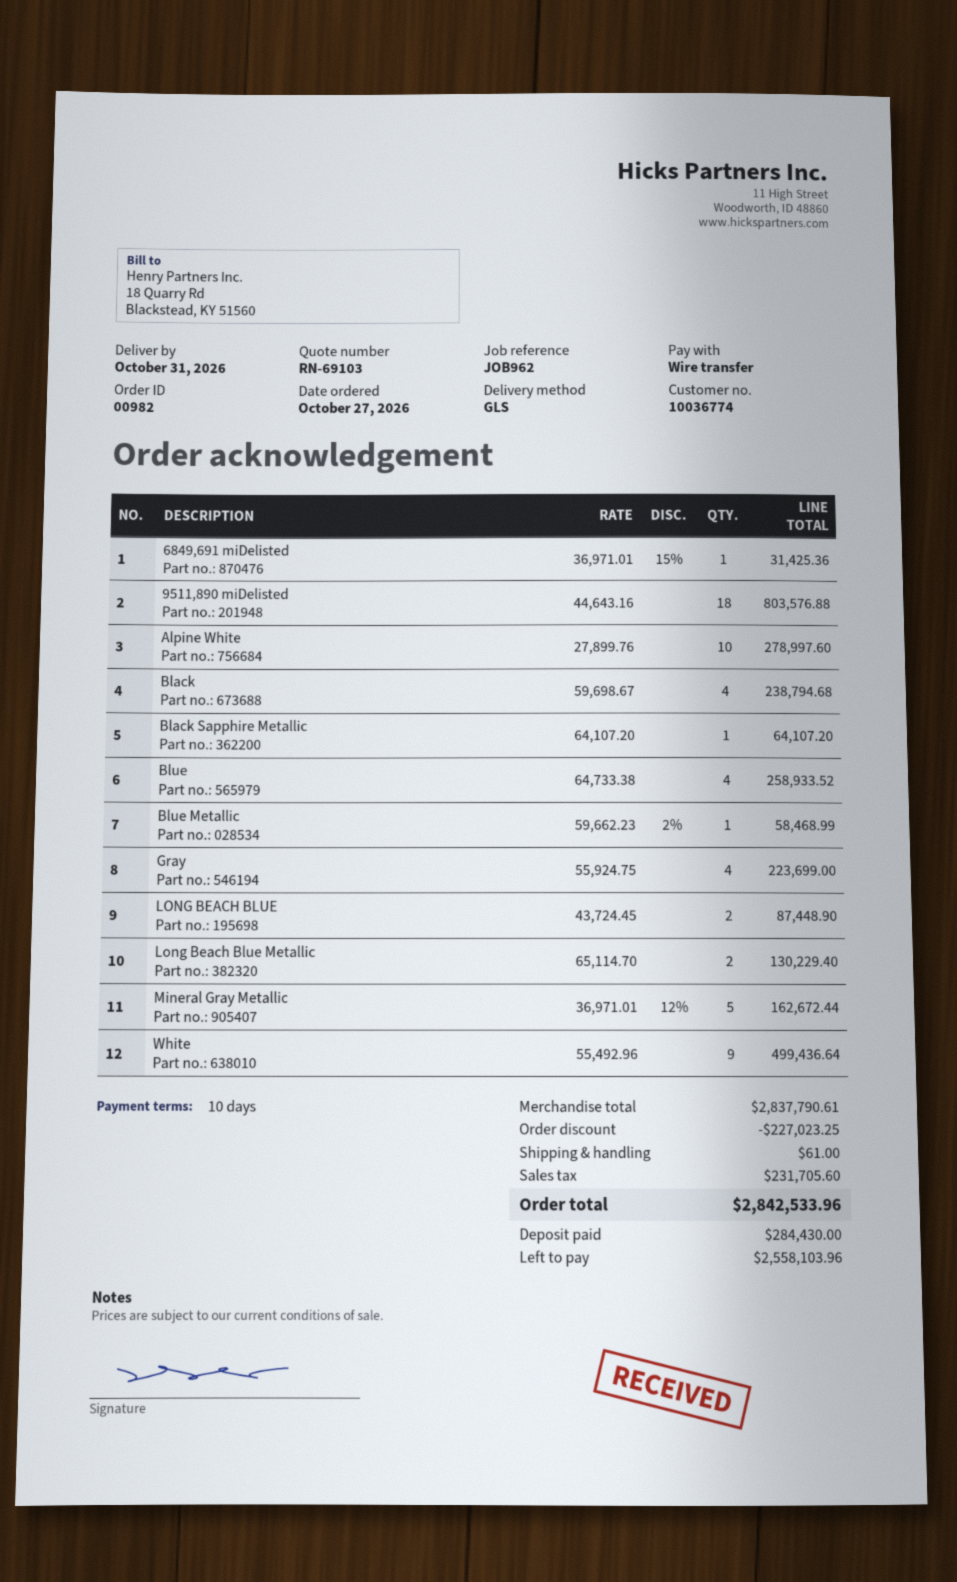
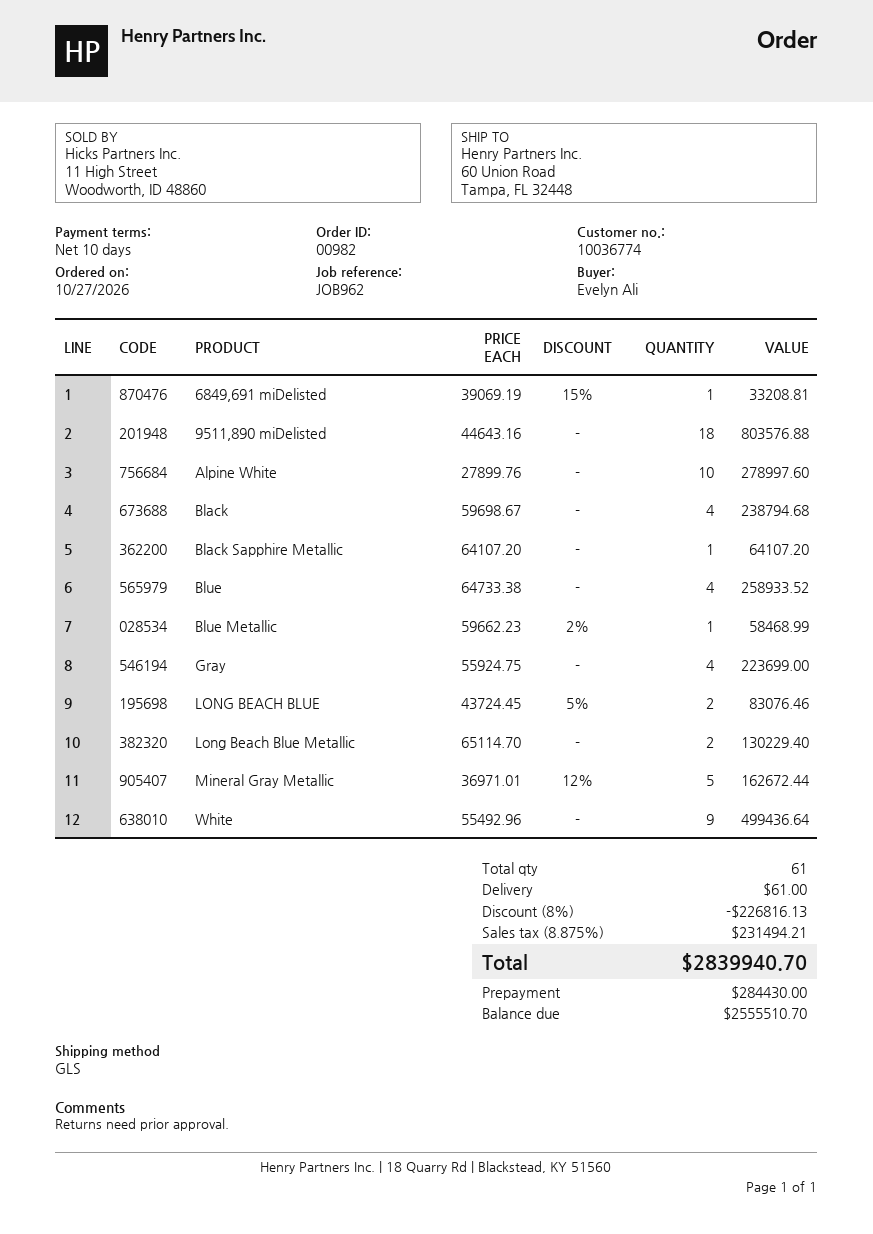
6849,691 miDelisted: 1 x 36971.01 - 15% = 31425.36 -> 1 x 39069.19 - 15% = 33208.81
LONG BEACH BLUE: 2 x 43724.45 = 87448.90 -> 2 x 43724.45 - 5% = 83076.46
discount: 227023.25 -> 226816.13
tax: 231705.60 -> 231494.21
total: 2842533.96 -> 2839940.70
balance: 2558103.96 -> 2555510.70

